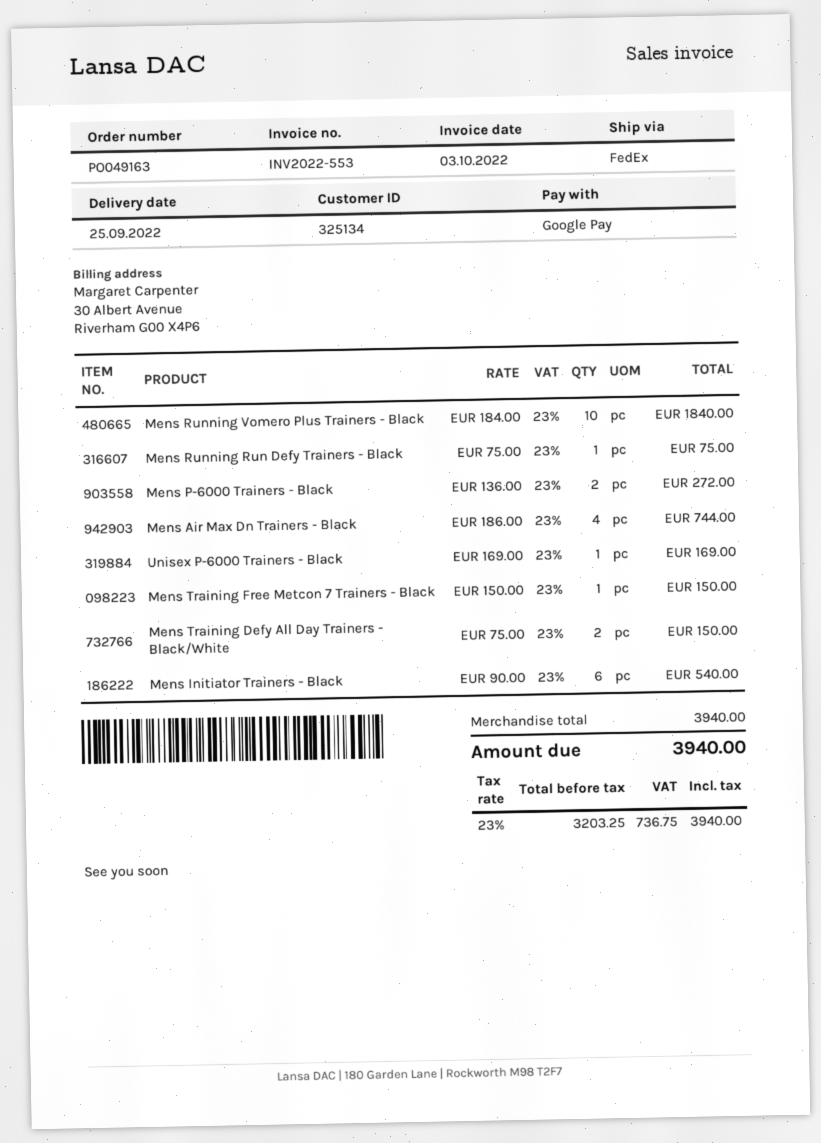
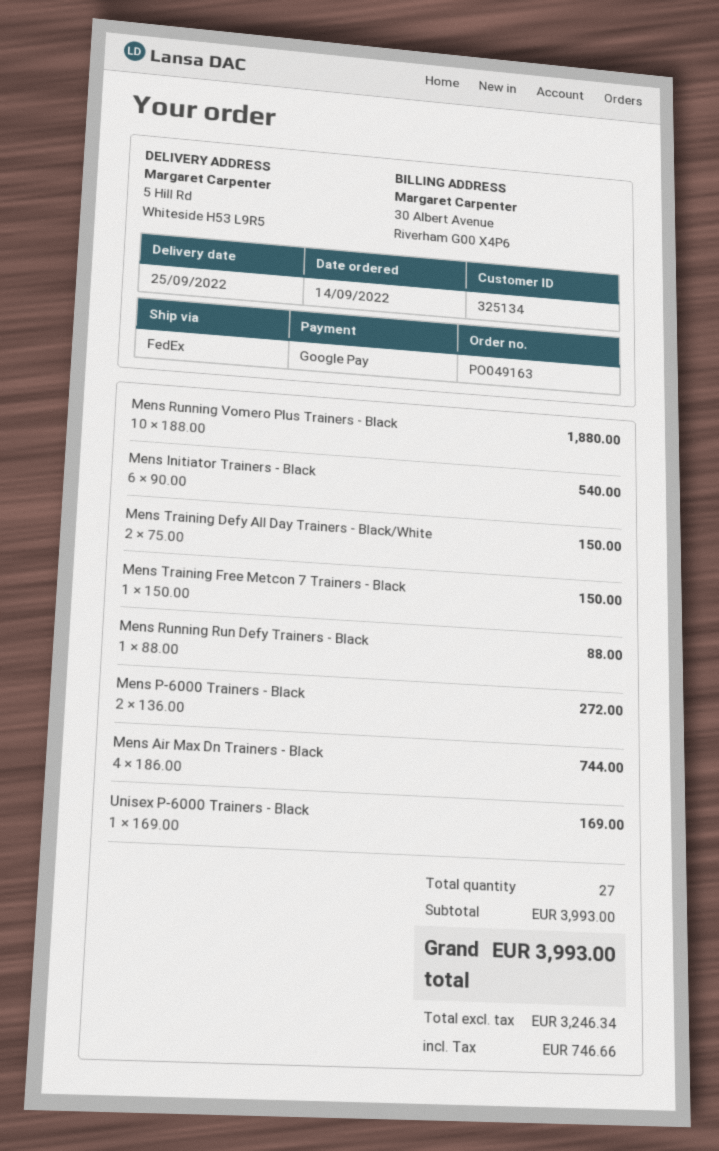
Mens Running Vomero Plus Trainers - Black: 10 x 184.00 = 1840.00 -> 10 x 188.00 = 1880.00
Mens Running Run Defy Trainers - Black: 1 x 75.00 = 75.00 -> 1 x 88.00 = 88.00
subtotal: 3940.00 -> 3993.00
net: 3203.25 -> 3246.34
tax: 736.75 -> 746.66
total: 3940.00 -> 3993.00

